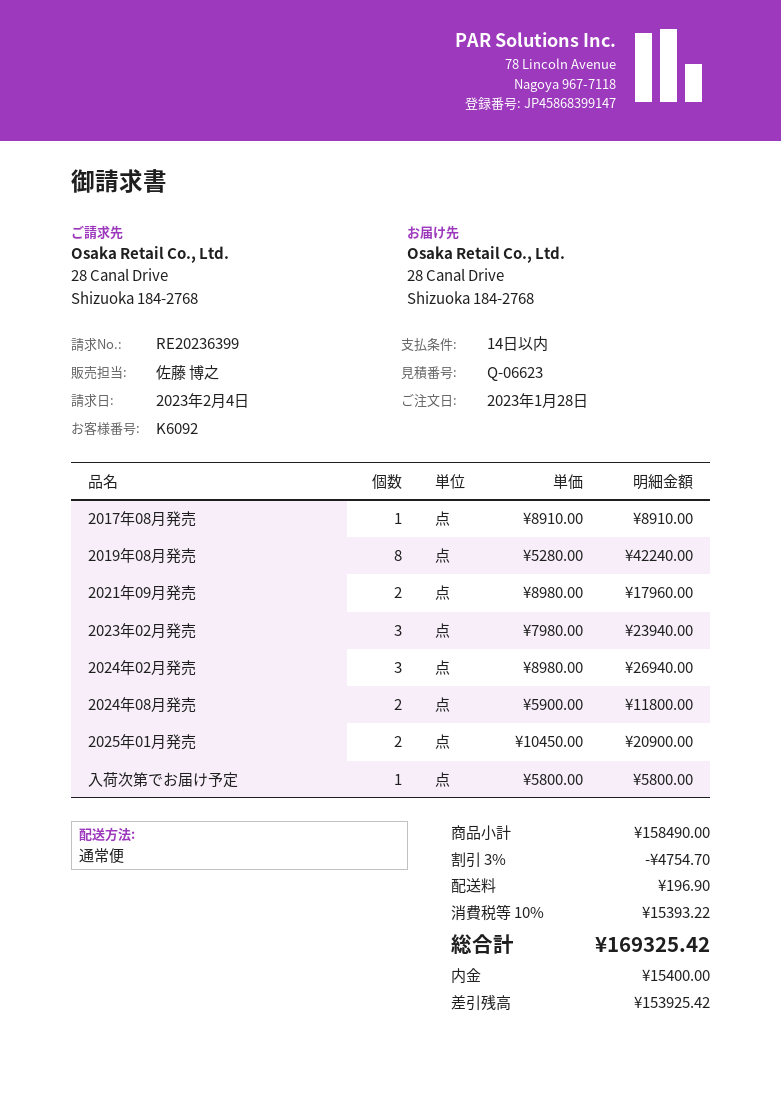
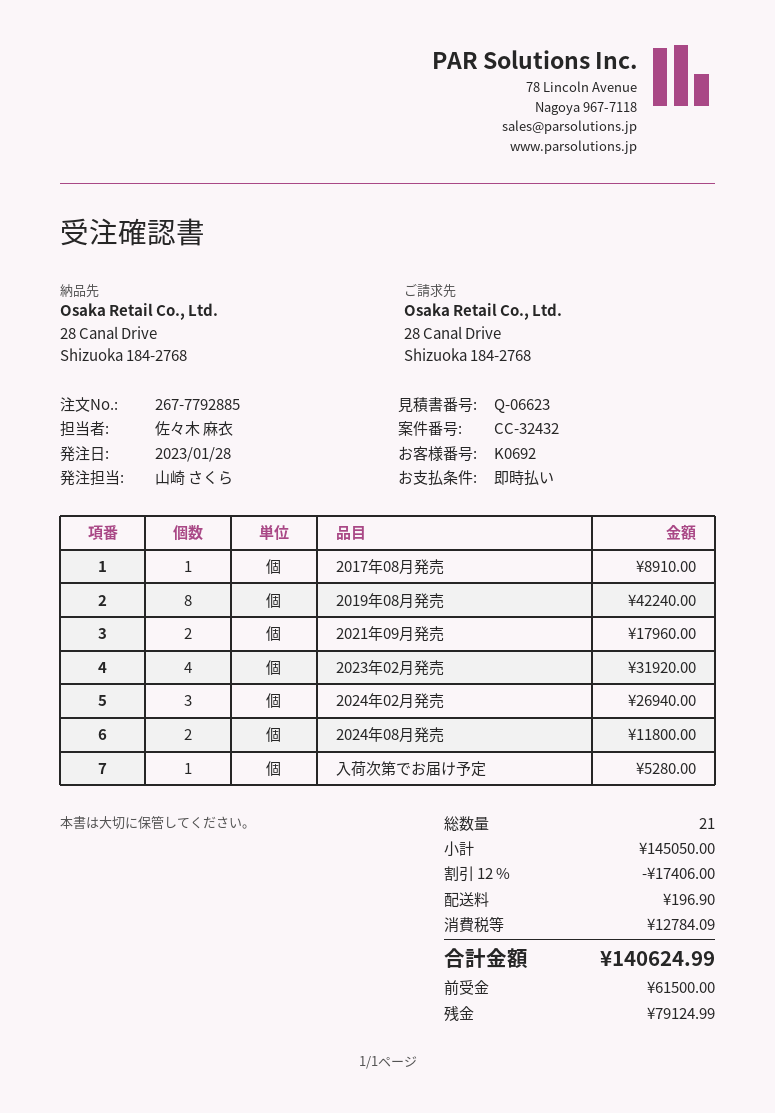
payment terms: 14 days -> on receipt
customer number: K6092 -> K0692
sales rep: 佐藤 博之 -> 佐々木 麻衣
2023年02月発売: 3 for 23940.00 -> 4 for 31920.00
2025年01月発売: 2 for 20900.00 -> none
入荷次第でお届け予定: 1 for 5800.00 -> 1 for 5280.00
subtotal: 158490.00 -> 145050.00
discount: 3% = 4754.70 -> 12% = 17406.00
tax: 15393.22 -> 12784.09
total: 169325.42 -> 140624.99
deposit: 15400.00 -> 61500.00
balance: 153925.42 -> 79124.99

